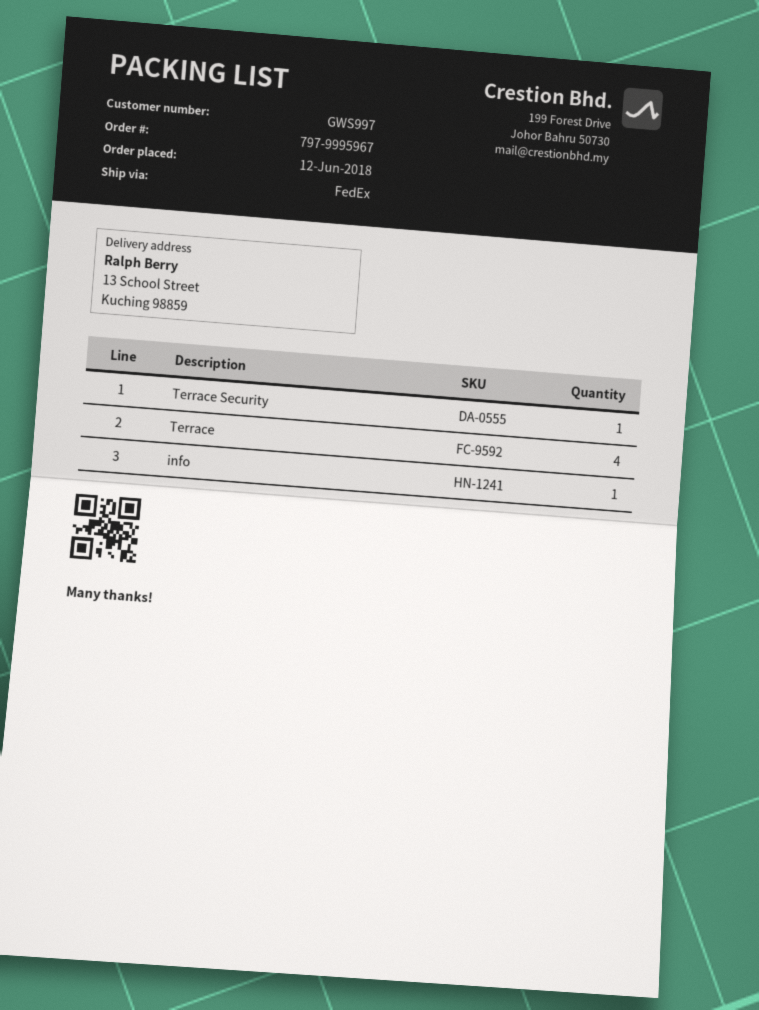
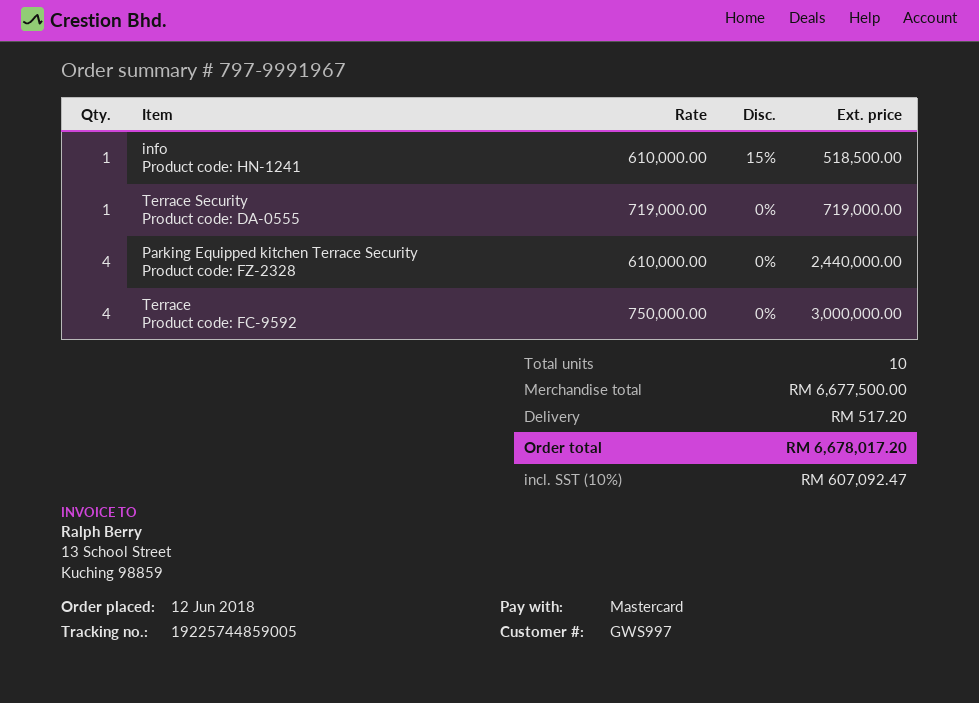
order number: 797-9995967 -> 797-9991967
Parking Equipped kitchen Terrace Security: none -> 4

